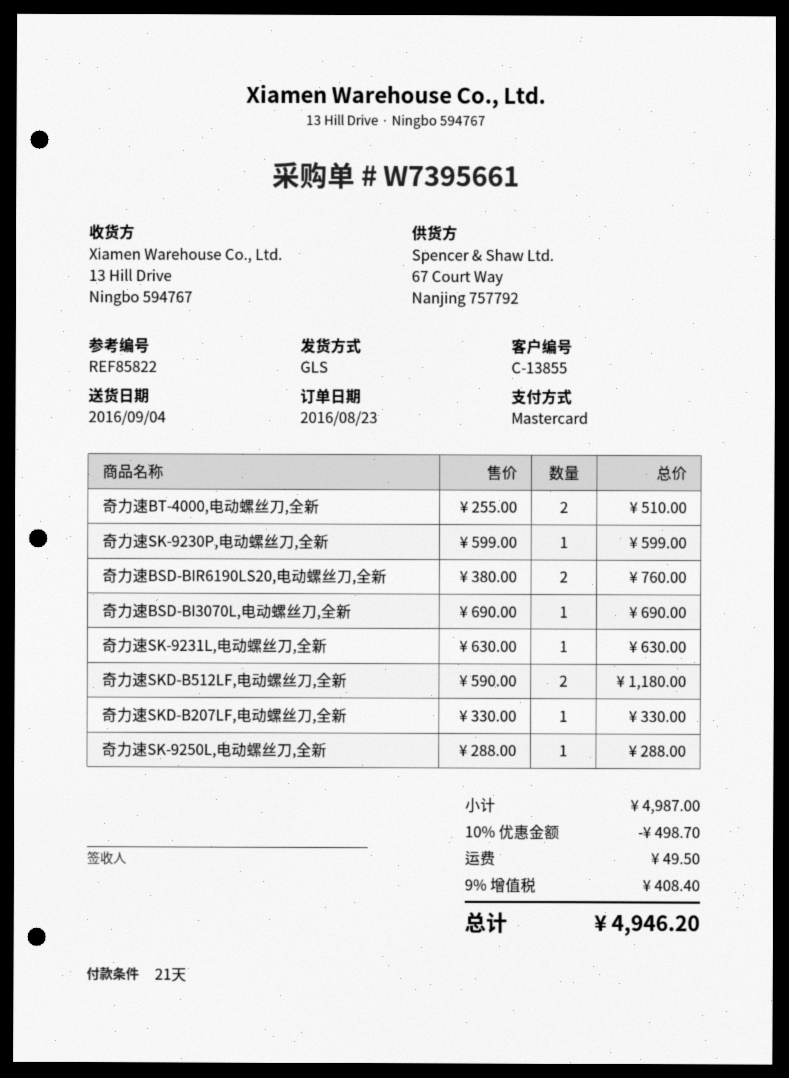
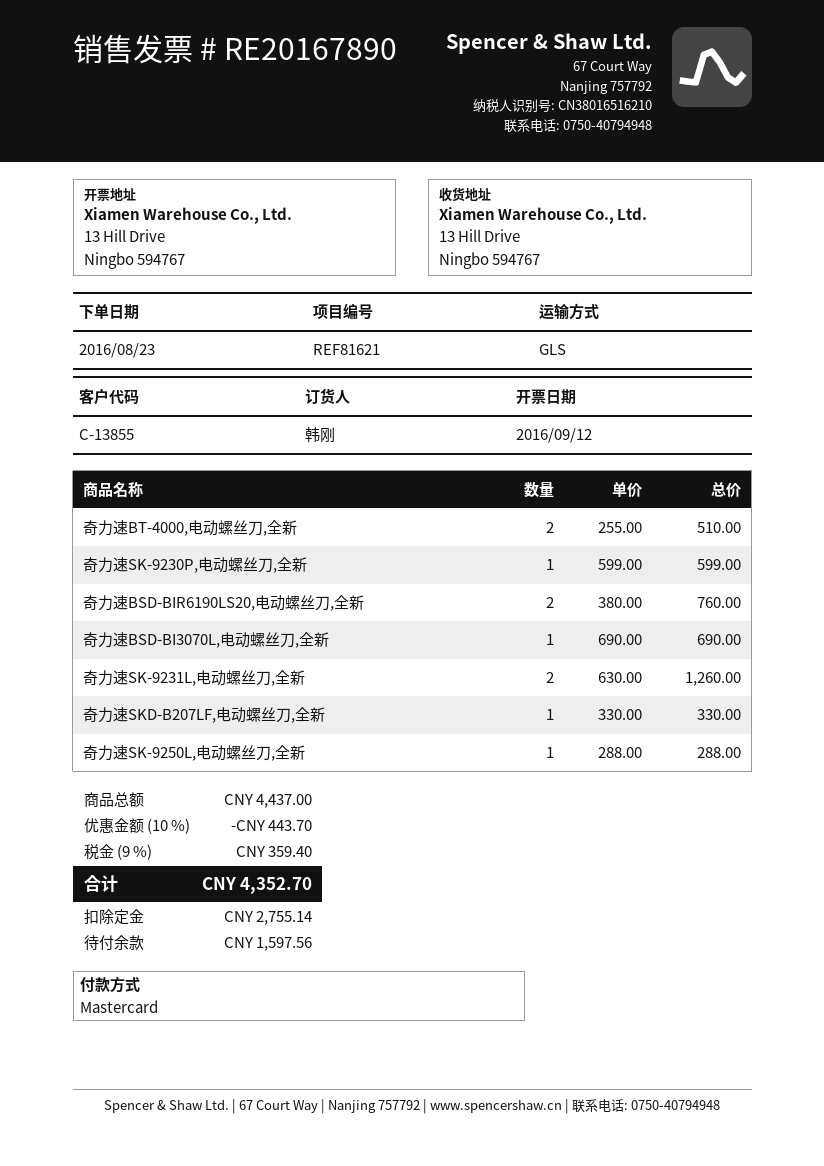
reference: REF85822 -> REF81621
奇力速SK-9231L,电动螺丝刀,全新: 1 x 630.00 = 630.00 -> 2 x 630.00 = 1260.00
奇力速SKD-B512LF,电动螺丝刀,全新: 2 x 590.00 = 1180.00 -> none
subtotal: 4987.00 -> 4437.00
discount: 10% = 498.70 -> 10% = 443.70
shipping: 49.50 -> none
tax: 9% = 408.40 -> 9% = 359.40
total: 4946.20 -> 4352.70

